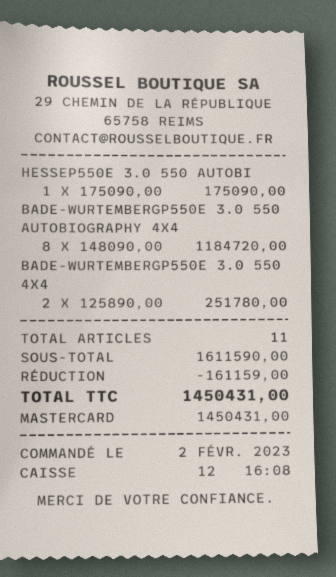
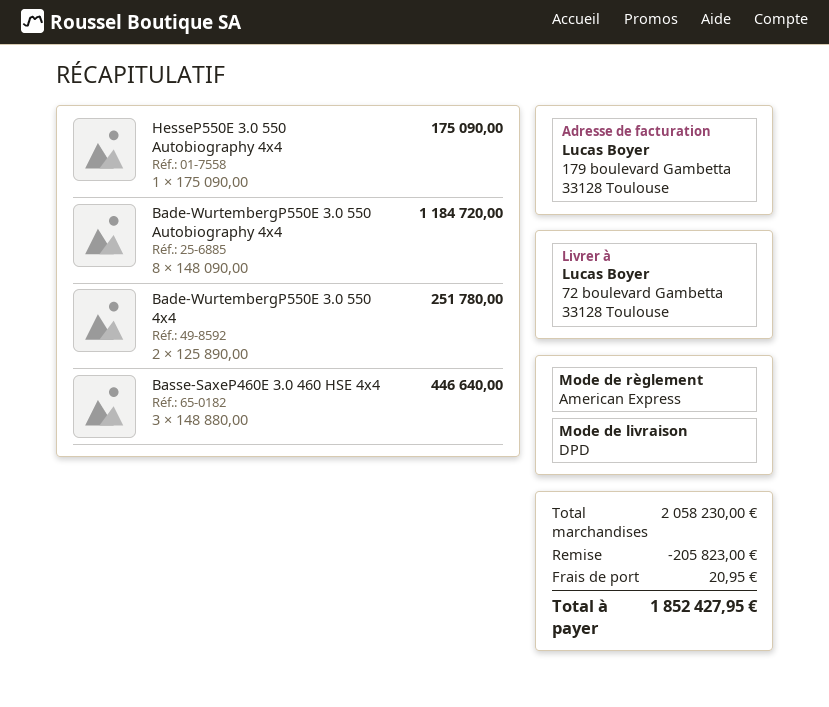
payment method: Mastercard -> American Express
Basse-SaxeP460E 3.0 460 HSE 4x4: none -> 3 x 148880.00 = 446640.00
subtotal: 1611590.00 -> 2058230.00
discount: 161159.00 -> 205823.00
shipping: none -> 20.95
total: 1450431.00 -> 1852427.95

